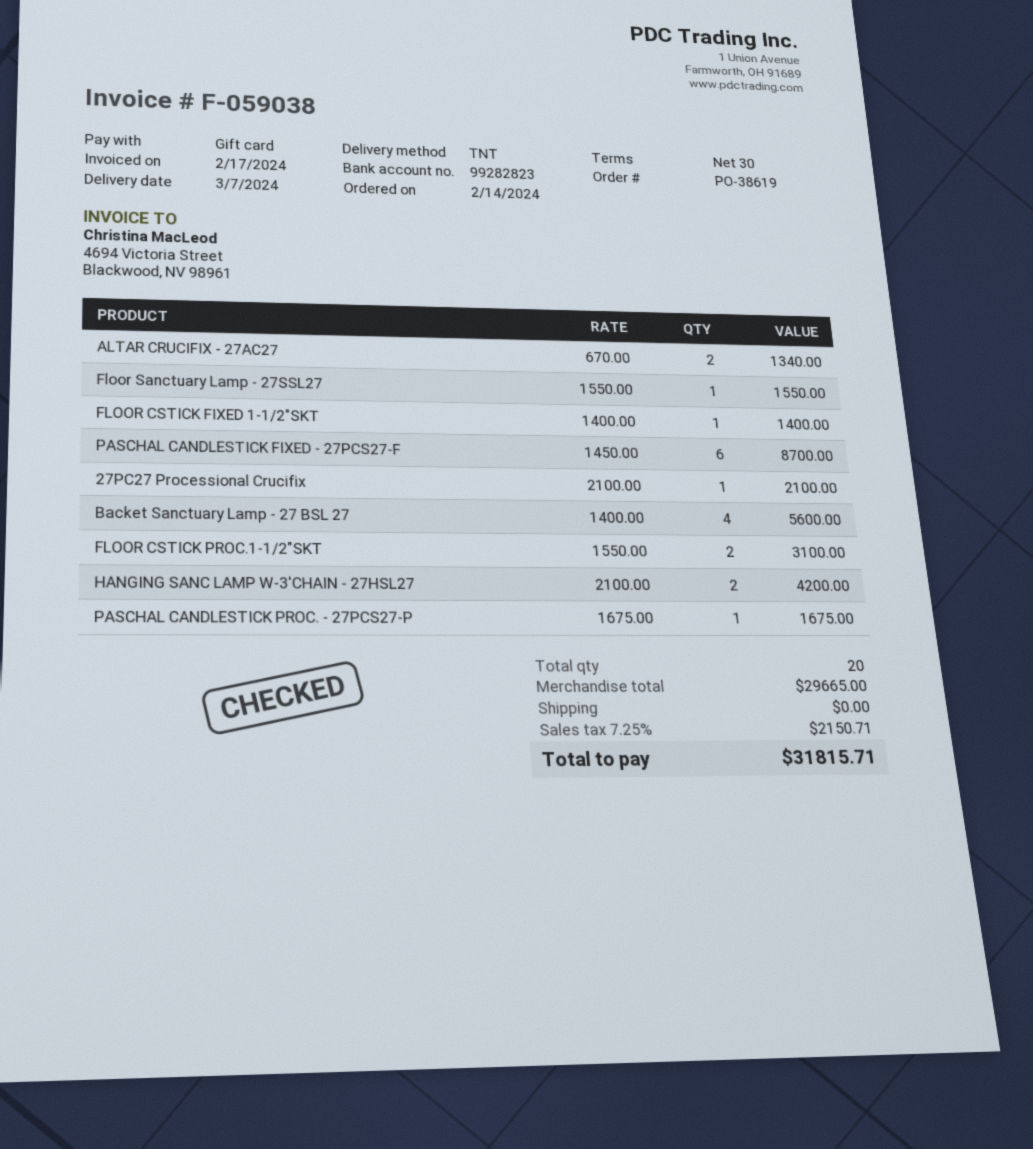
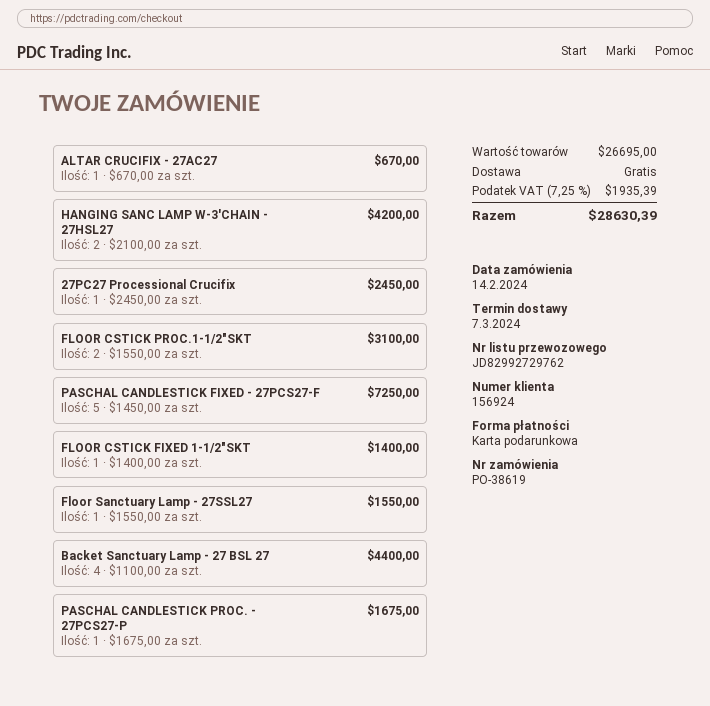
ALTAR CRUCIFIX - 27AC27: 2 x 670.00 = 1340.00 -> 1 x 670.00 = 670.00
PASCHAL CANDLESTICK FIXED - 27PCS27-F: 6 x 1450.00 = 8700.00 -> 5 x 1450.00 = 7250.00
27PC27 Processional Crucifix: 1 x 2100.00 = 2100.00 -> 1 x 2450.00 = 2450.00
Backet Sanctuary Lamp - 27 BSL 27: 4 x 1400.00 = 5600.00 -> 4 x 1100.00 = 4400.00
subtotal: 29665.00 -> 26695.00
tax: 7.25% = 2150.71 -> 7.25% = 1935.39
total: 31815.71 -> 28630.39

